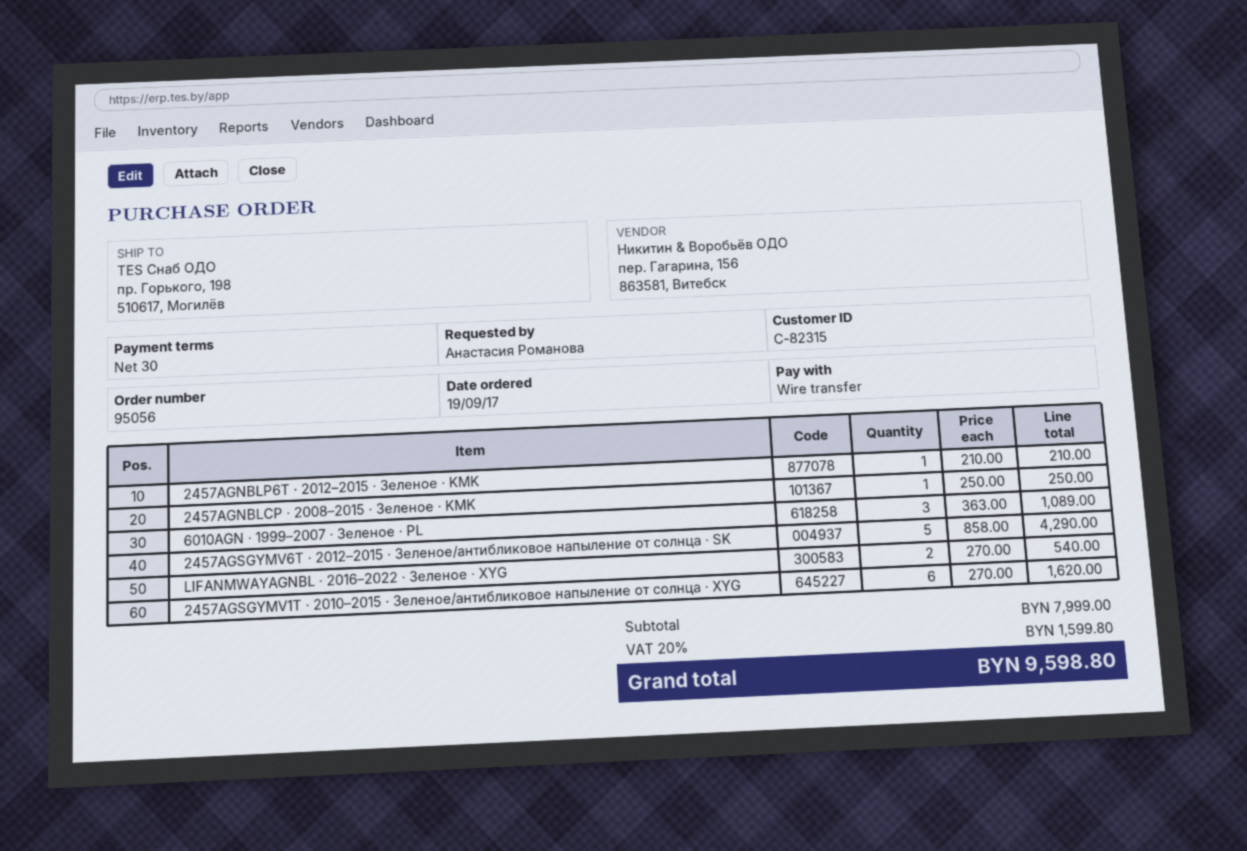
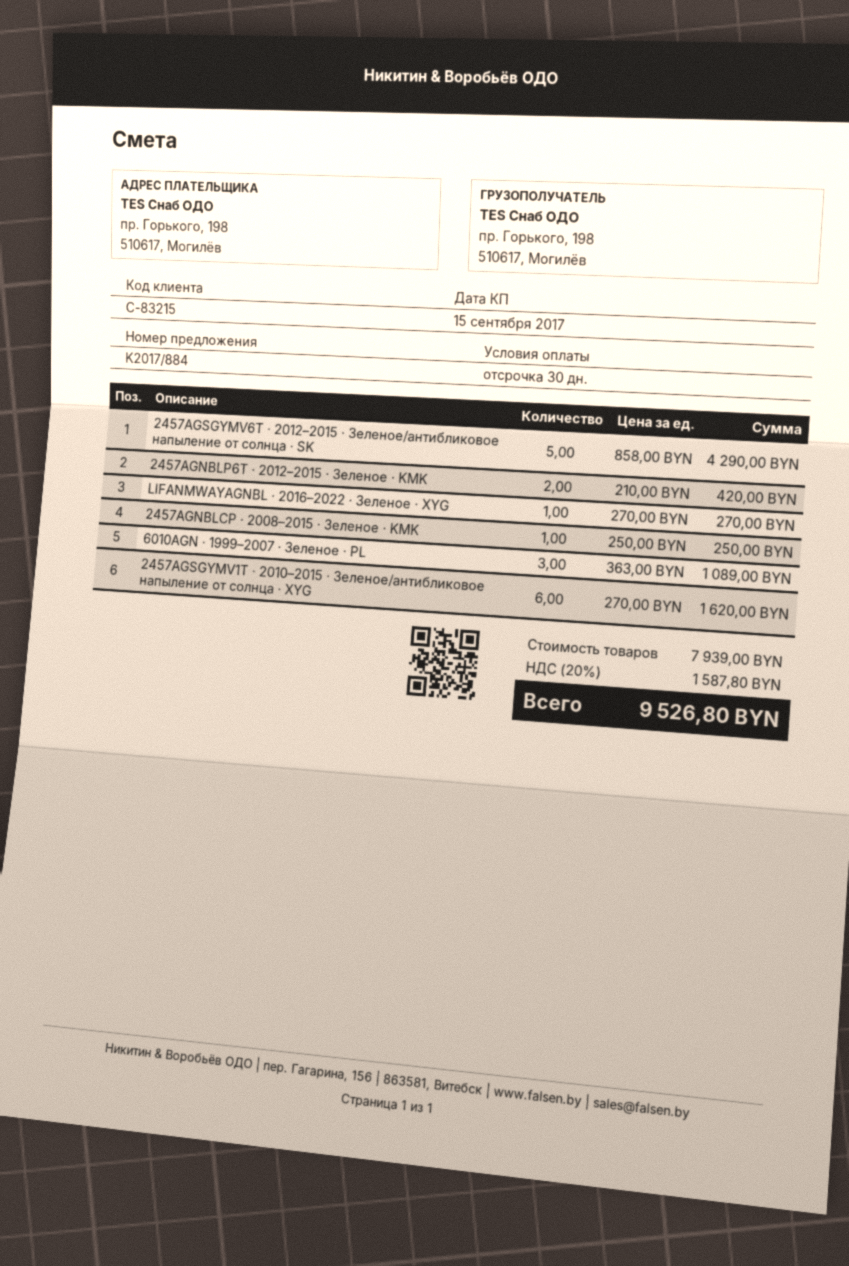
customer number: C-82315 -> C-83215
2457AGNBLP6T · 2012–2015 · Зеленое · KMK: 1 x 210.00 = 210.00 -> 2 x 210.00 = 420.00
LIFANMWAYAGNBL · 2016–2022 · Зеленое · XYG: 2 x 270.00 = 540.00 -> 1 x 270.00 = 270.00
subtotal: 7999.00 -> 7939.00
tax: 20% = 1599.80 -> 20% = 1587.80
total: 9598.80 -> 9526.80

